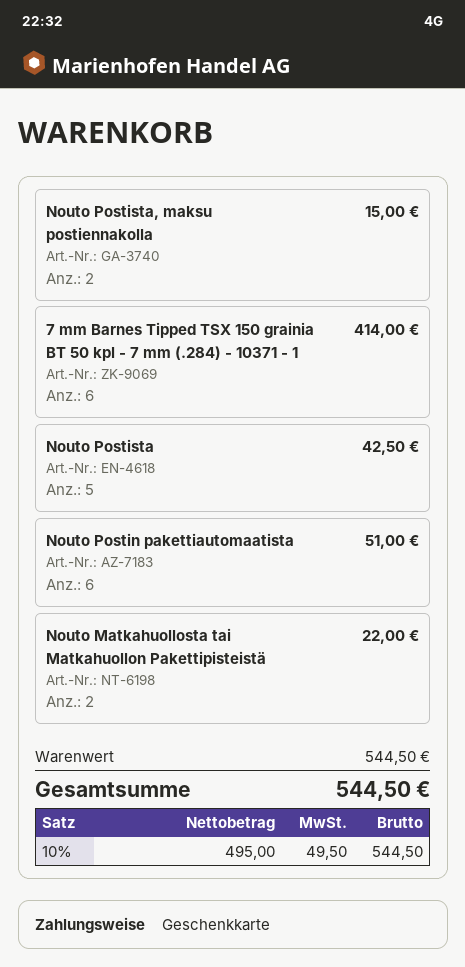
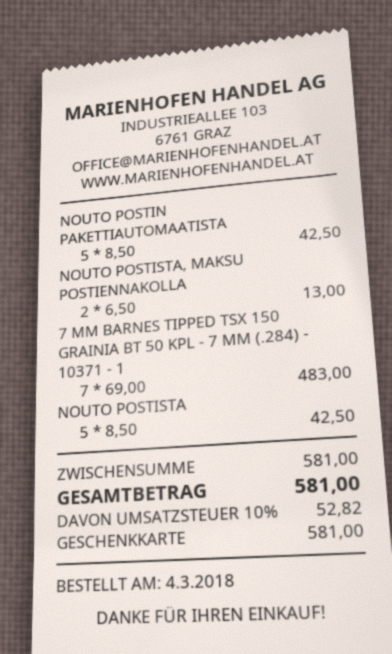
Nouto Postista, maksu postiennakolla: 2 for 15.00 -> 2 for 13.00
7 mm Barnes Tipped TSX 150 grainia BT 50 kpl - 7 mm (.284) - 10371 - 1: 6 for 414.00 -> 7 for 483.00
Nouto Postin pakettiautomaatista: 6 for 51.00 -> 5 for 42.50
Nouto Matkahuollosta tai Matkahuollon Pakettipisteistä: 2 for 22.00 -> none
subtotal: 544.50 -> 581.00
tax: 10% = 49.50 -> 10% = 52.82
total: 544.50 -> 581.00

